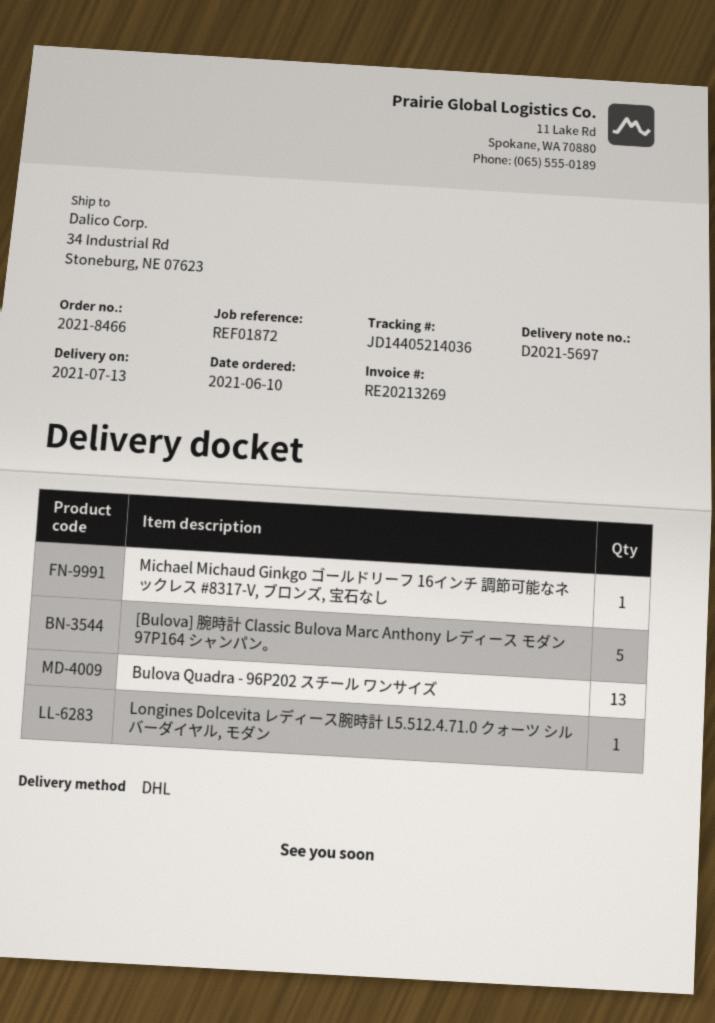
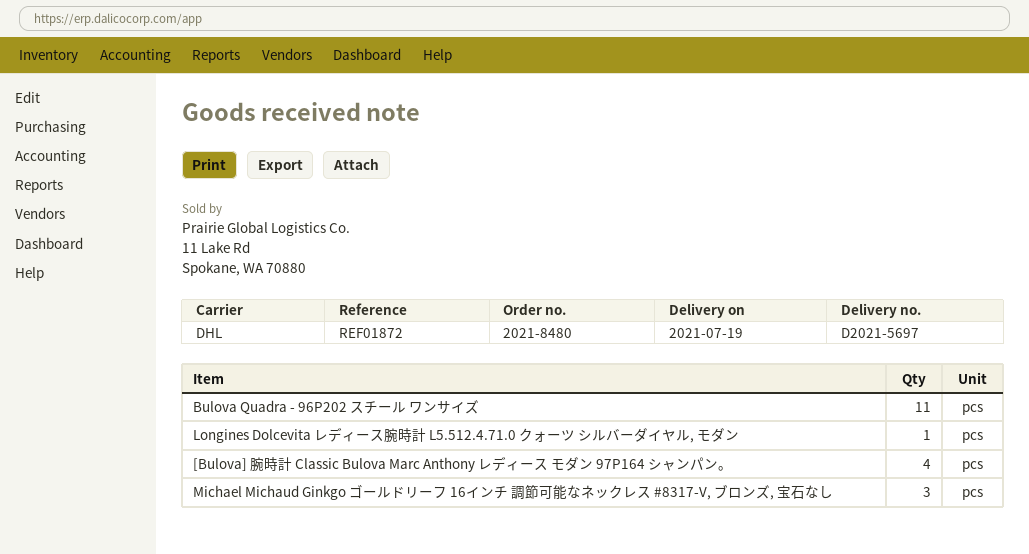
order number: 2021-8466 -> 2021-8480
delivery date: 2021-07-13 -> 2021-07-19
Michael Michaud Ginkgo ゴールドリーフ 16インチ 調節可能なネックレス #8317-V, ブロンズ, 宝石なし: 1 -> 3
[Bulova] 腕時計 Classic Bulova Marc Anthony レディース モダン 97P164 シャンパン。: 5 -> 4
Bulova Quadra - 96P202 スチール ワンサイズ: 13 -> 11

